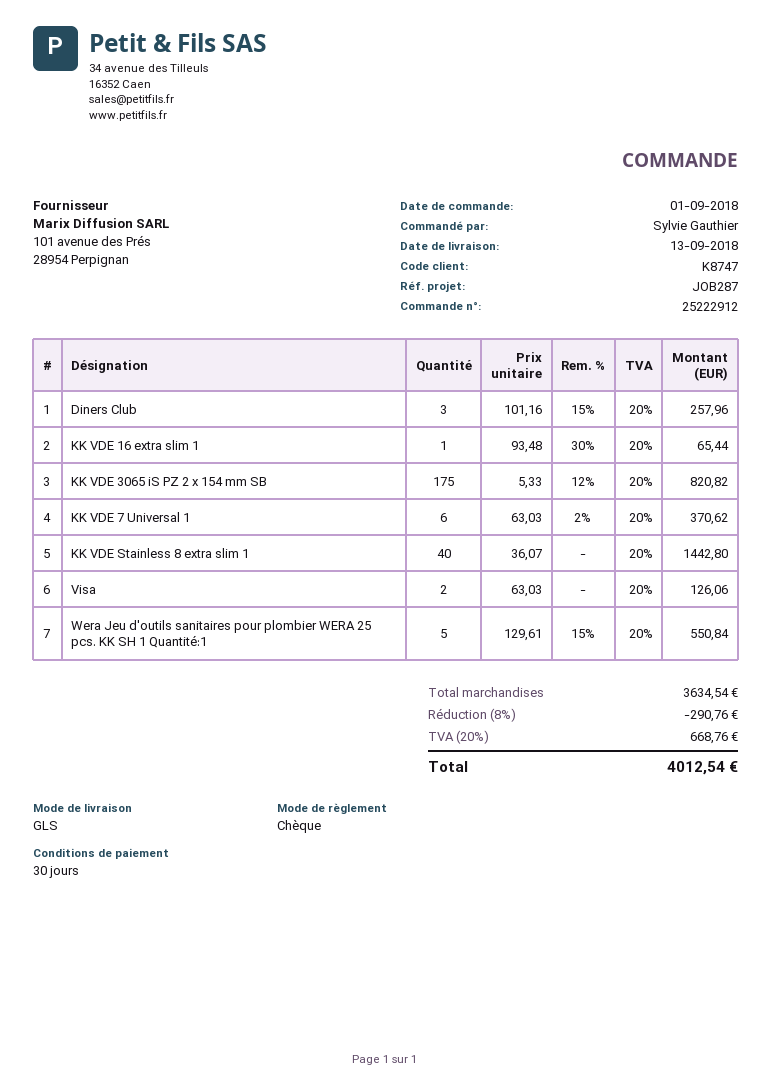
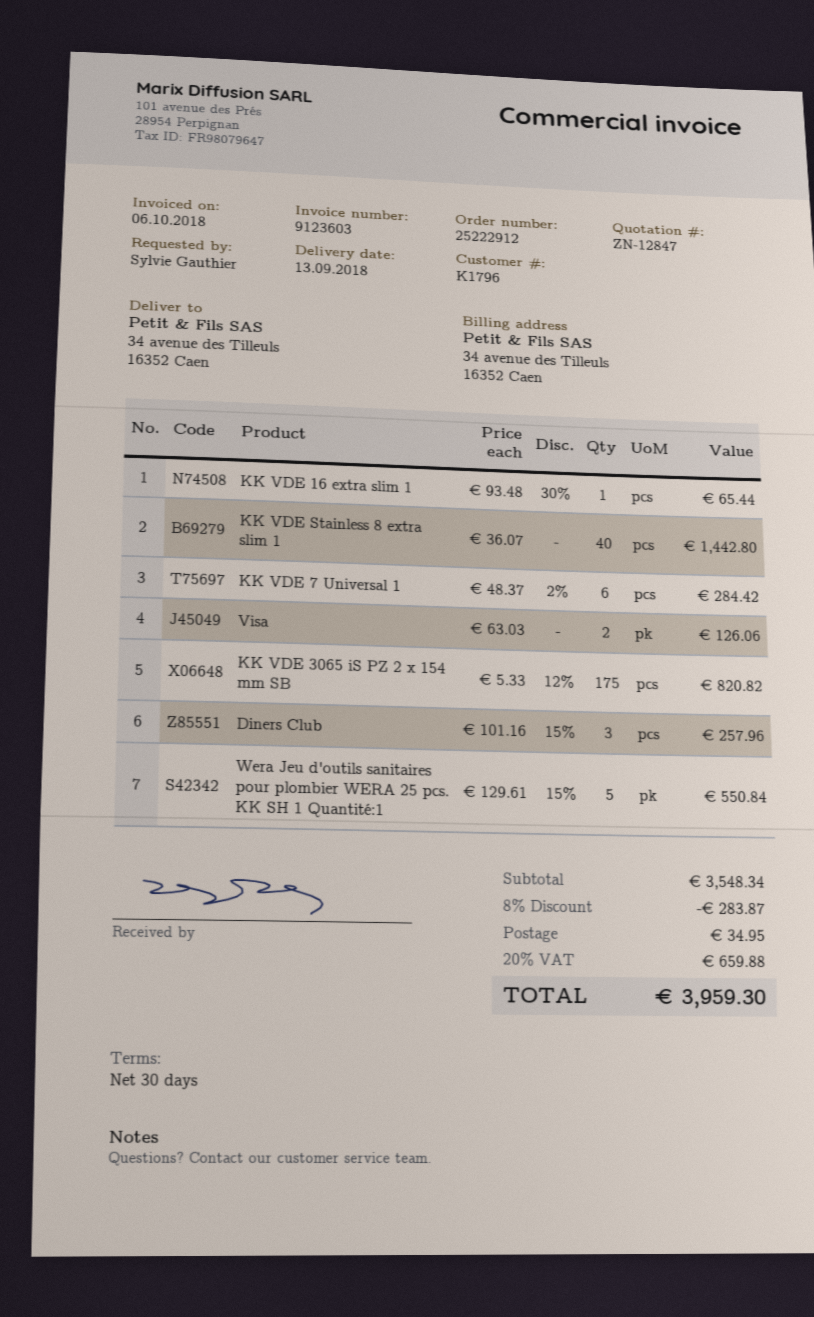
customer number: K8747 -> K1796
KK VDE 7 Universal 1: 6 x 63.03 - 2% = 370.62 -> 6 x 48.37 - 2% = 284.42
subtotal: 3634.54 -> 3548.34
discount: 8% = 290.76 -> 8% = 283.87
shipping: none -> 34.95
tax: 20% = 668.76 -> 20% = 659.88
total: 4012.54 -> 3959.30

